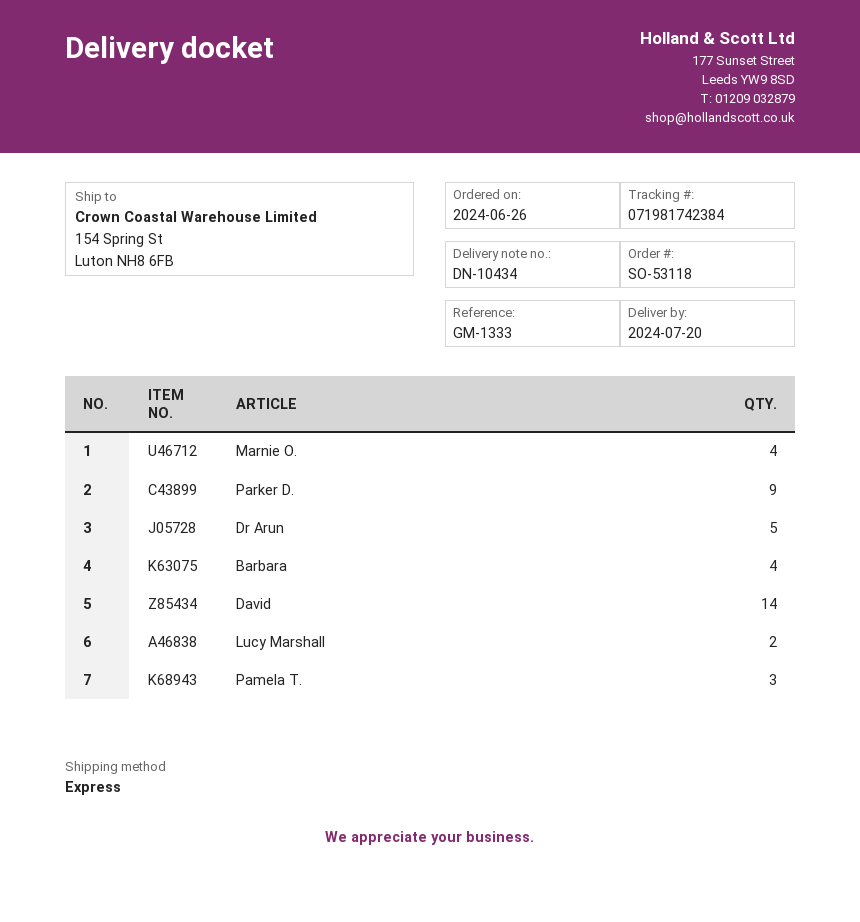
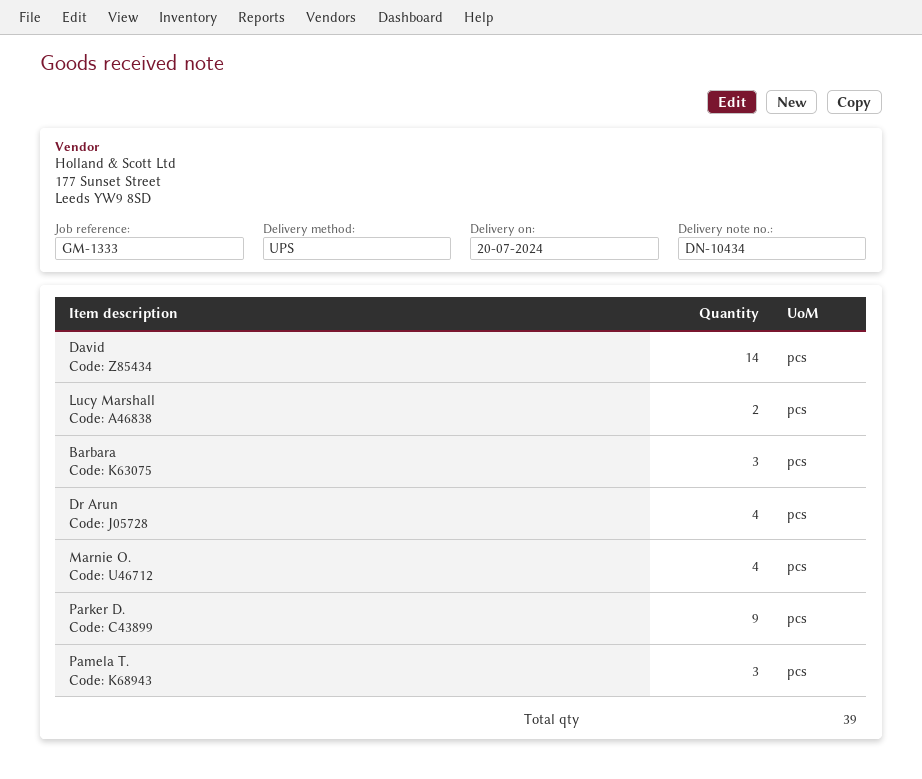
shipping method: express -> UPS
Dr Arun: 5 -> 4
Barbara: 4 -> 3

